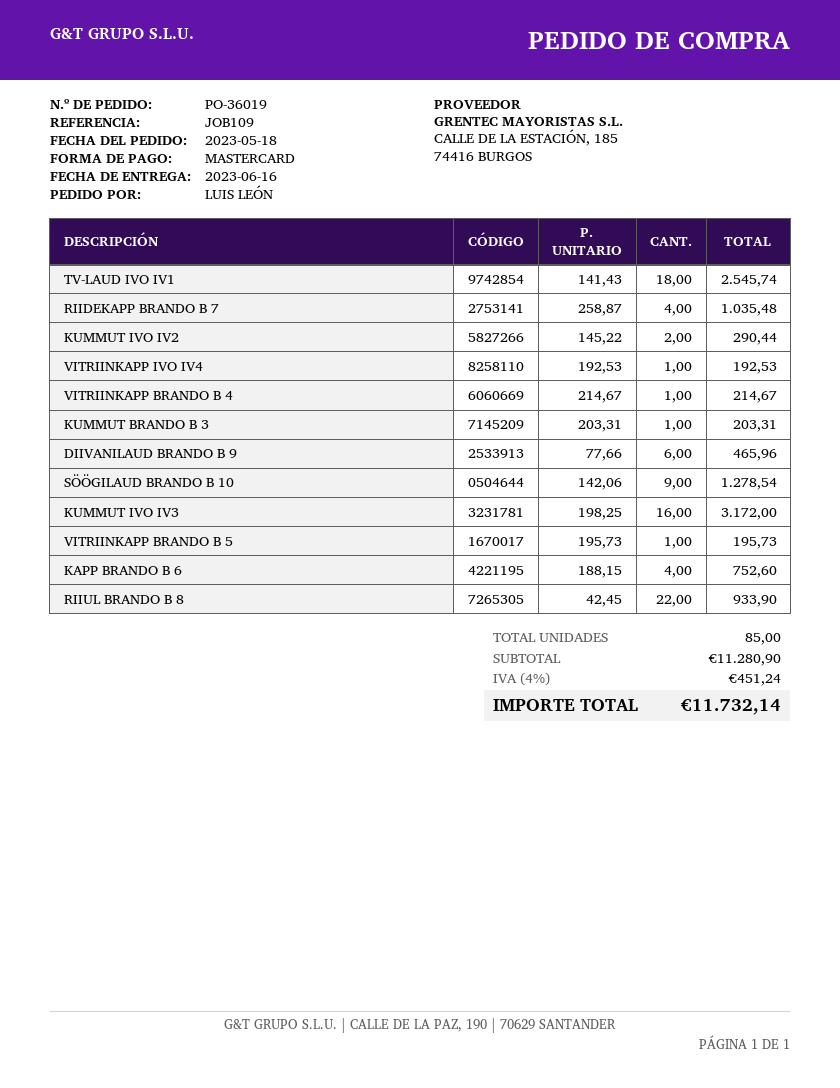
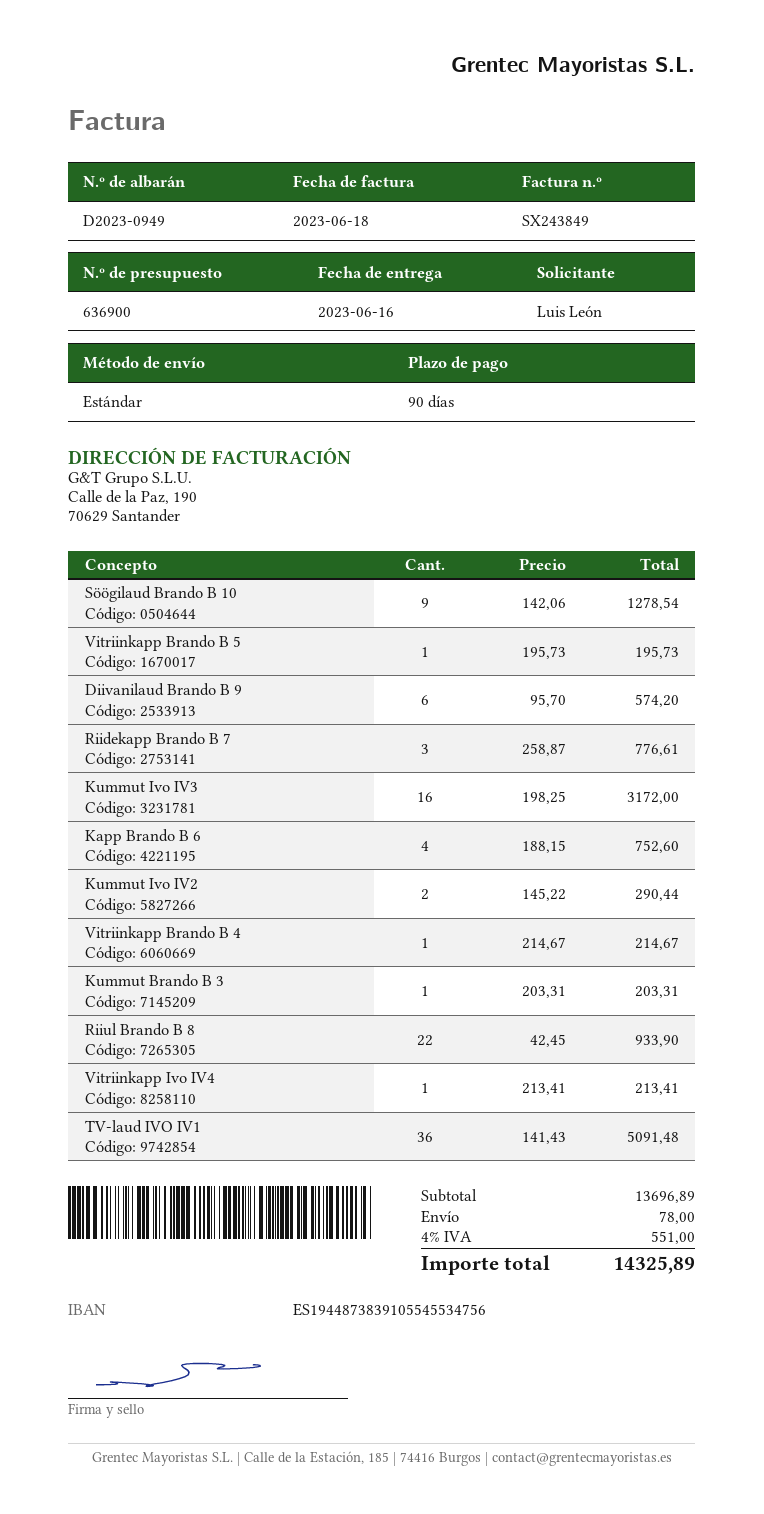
TV-LAUD IVO IV1: 18 x 141.43 = 2545.74 -> 36 x 141.43 = 5091.48
RIIDEKAPP BRANDO B 7: 4 x 258.87 = 1035.48 -> 3 x 258.87 = 776.61
VITRIINKAPP IVO IV4: 1 x 192.53 = 192.53 -> 1 x 213.41 = 213.41
DIIVANILAUD BRANDO B 9: 6 x 77.66 = 465.96 -> 6 x 95.70 = 574.20
subtotal: 11280.90 -> 13696.89
shipping: none -> 78.00
tax: 4% = 451.24 -> 4% = 551.00
total: 11732.14 -> 14325.89

